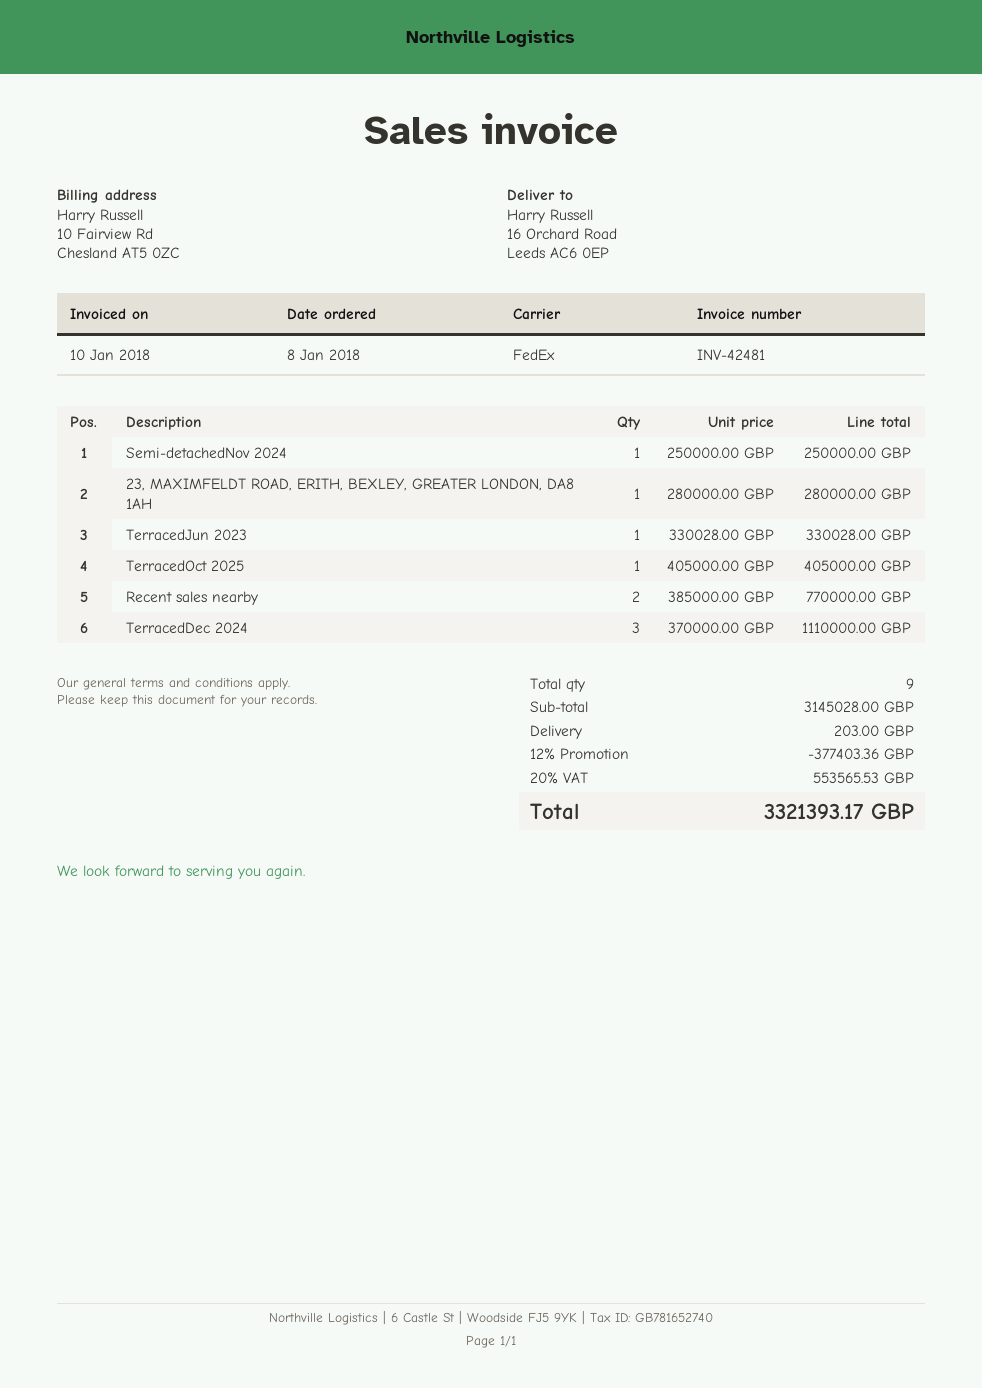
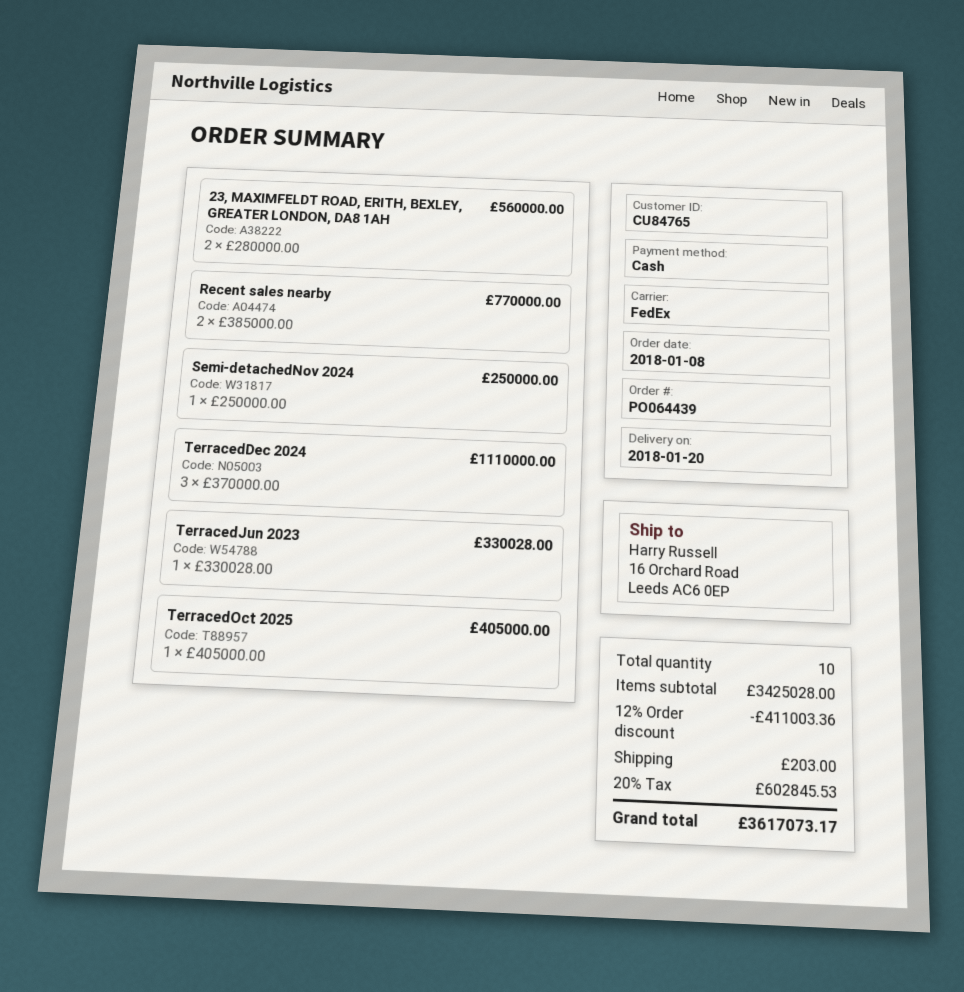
23, MAXIMFELDT ROAD, ERITH, BEXLEY, GREATER LONDON, DA8 1AH: 1 x 280000.00 = 280000.00 -> 2 x 280000.00 = 560000.00
total quantity: 9 -> 10
subtotal: 3145028.00 -> 3425028.00
discount: 12% = 377403.36 -> 12% = 411003.36
tax: 20% = 553565.53 -> 20% = 602845.53
total: 3321393.17 -> 3617073.17

